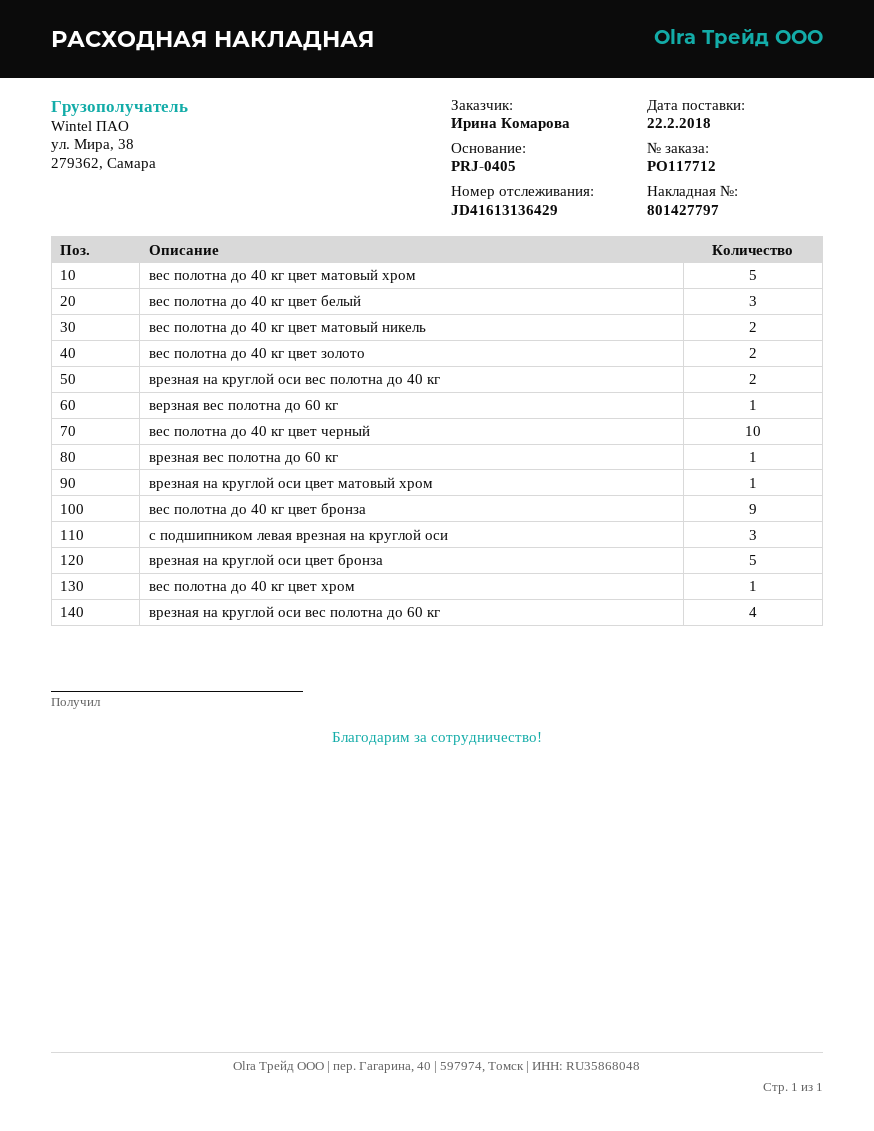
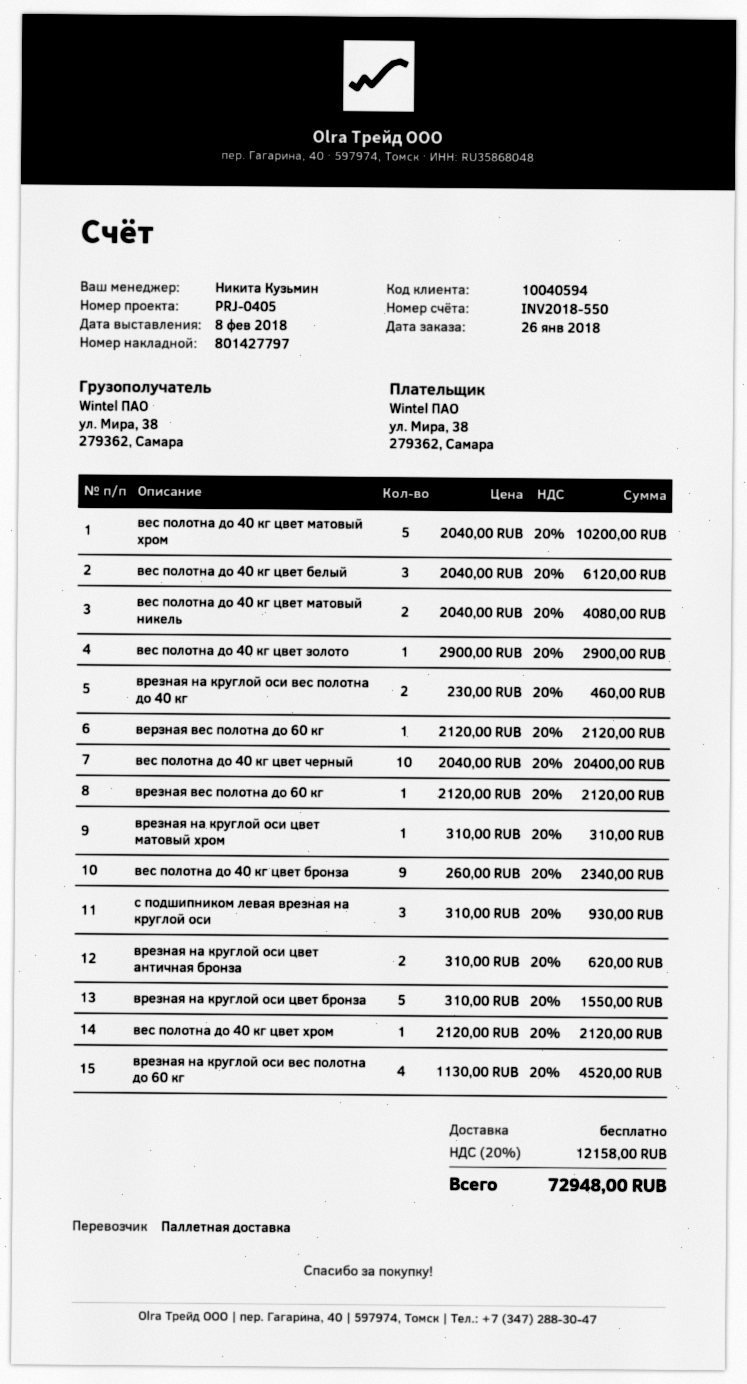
вес полотна до 40 кг цвет золото: 2 -> 1
врезная на круглой оси цвет античная бронза: none -> 2

